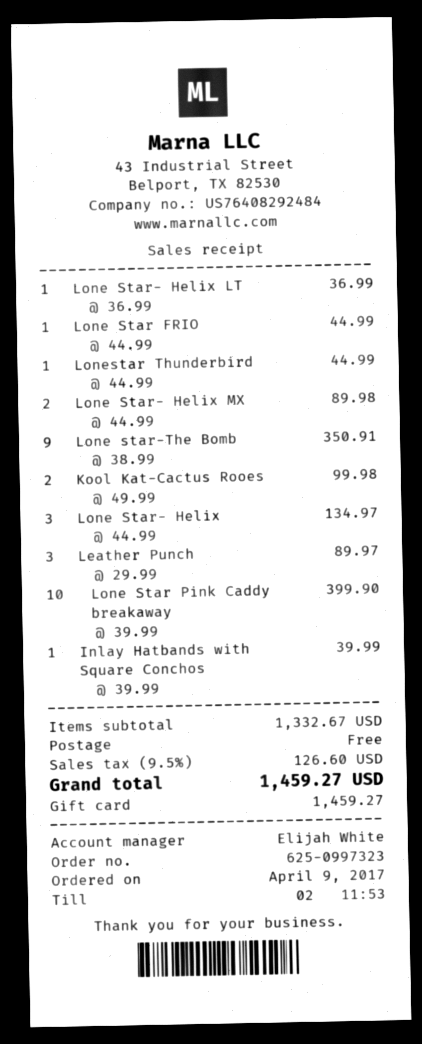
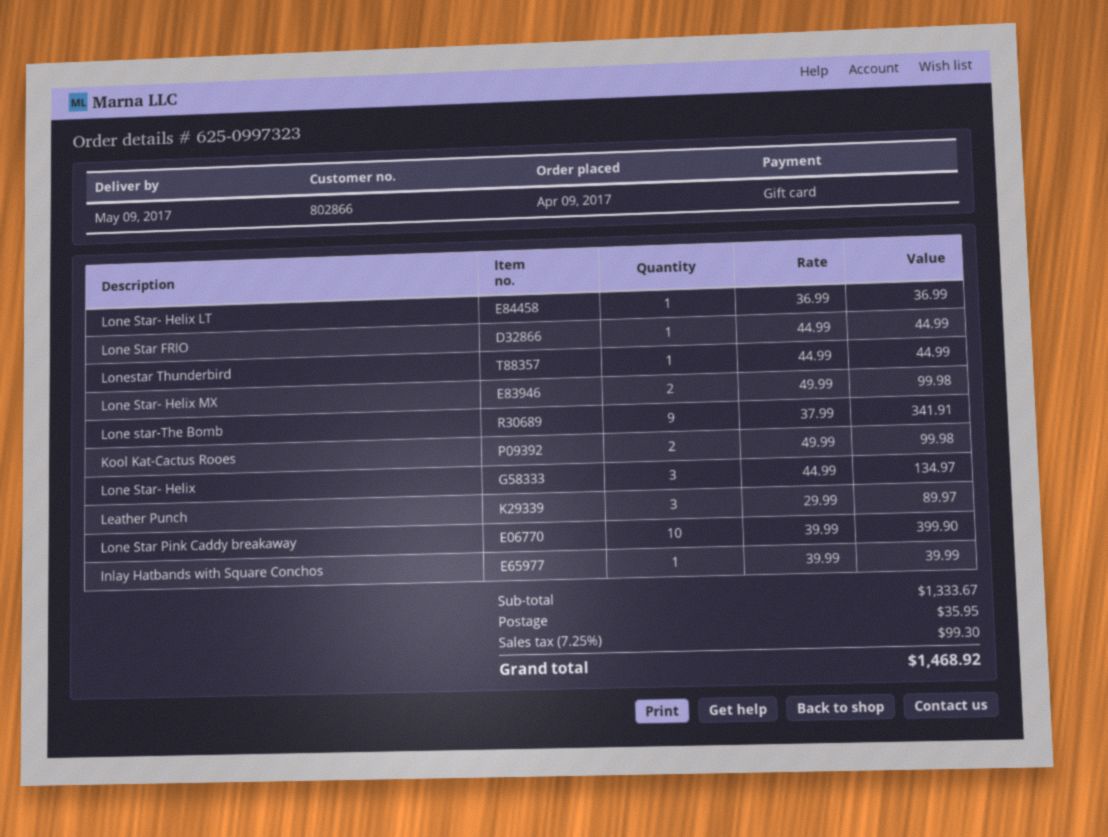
Lone Star- Helix MX: 2 x 44.99 = 89.98 -> 2 x 49.99 = 99.98
Lone star-The Bomb: 9 x 38.99 = 350.91 -> 9 x 37.99 = 341.91
subtotal: 1332.67 -> 1333.67
shipping: 0.00 -> 35.95
tax: 9.5% = 126.60 -> 7.25% = 99.30
total: 1459.27 -> 1468.92

